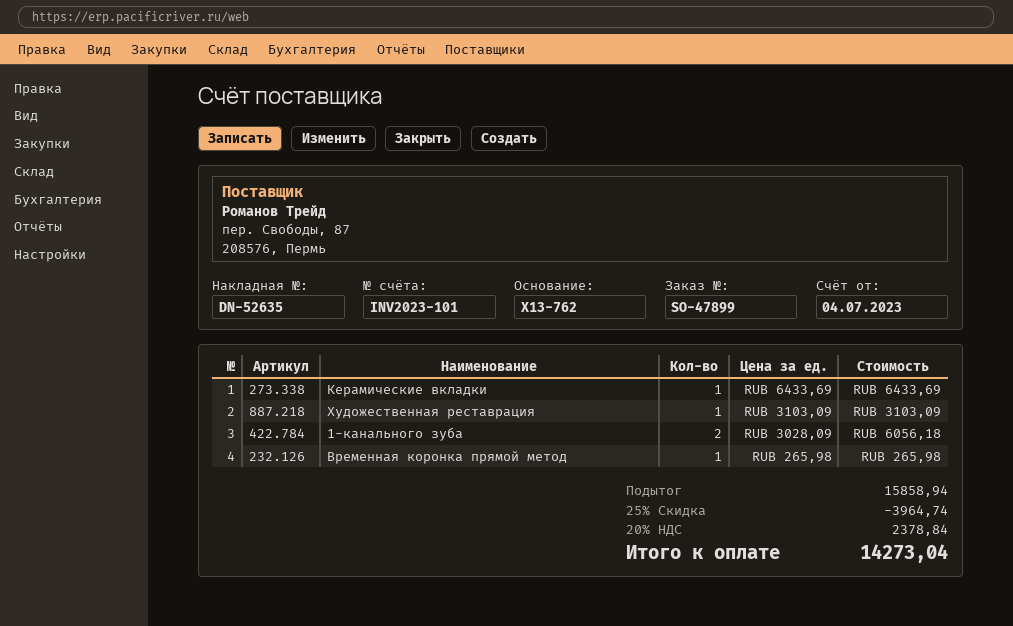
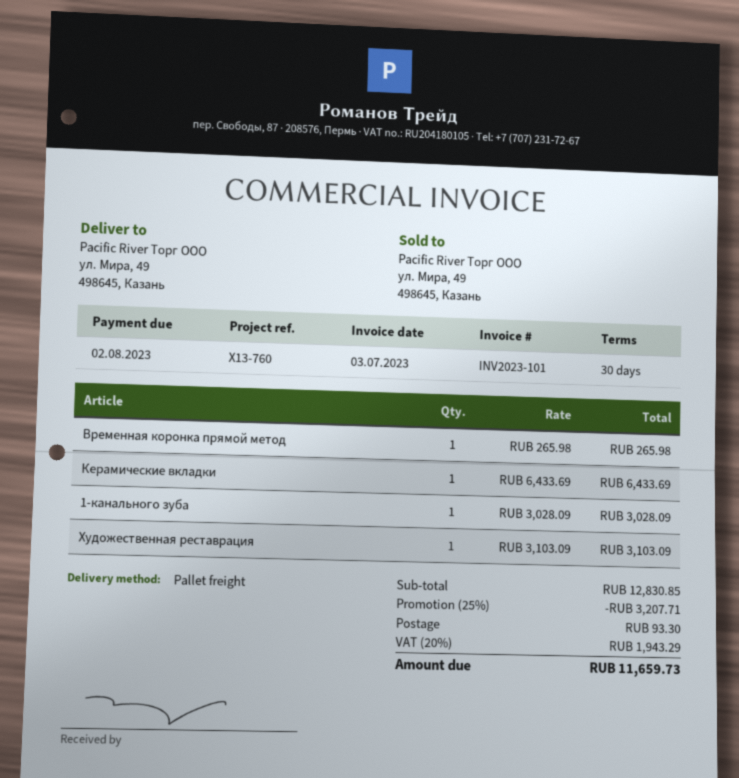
invoice date: 2023-07-04 -> 2023-07-03
reference: X13-762 -> X13-760
1-канального зуба: 2 x 3028.09 = 6056.18 -> 1 x 3028.09 = 3028.09
subtotal: 15858.94 -> 12830.85
discount: 25% = 3964.74 -> 25% = 3207.71
shipping: none -> 93.30
tax: 20% = 2378.84 -> 20% = 1943.29
total: 14273.04 -> 11659.73

